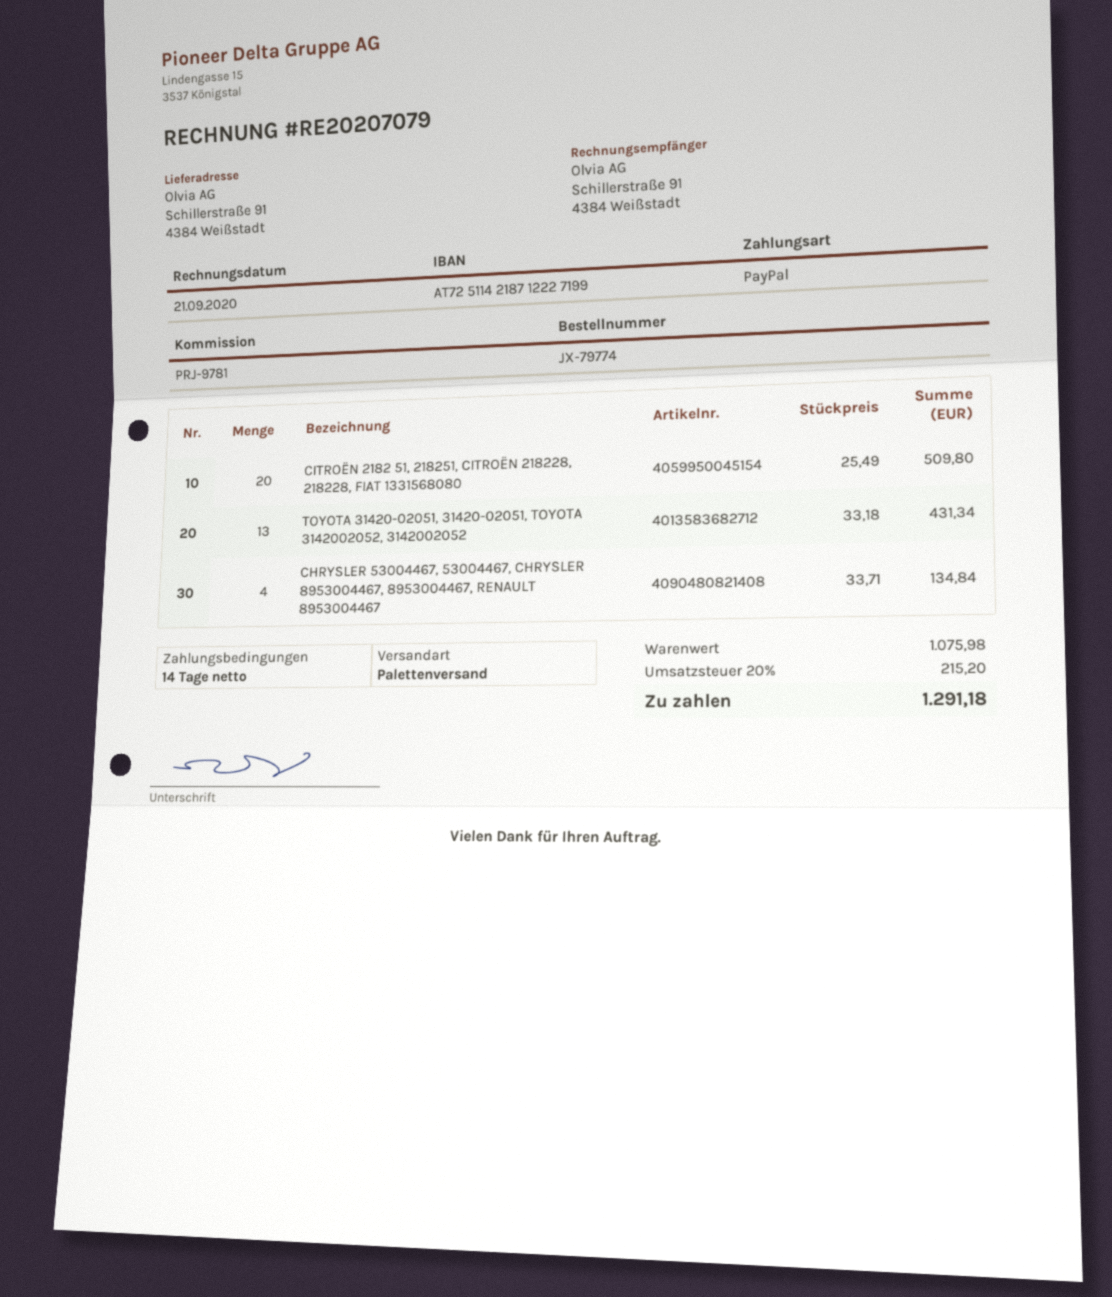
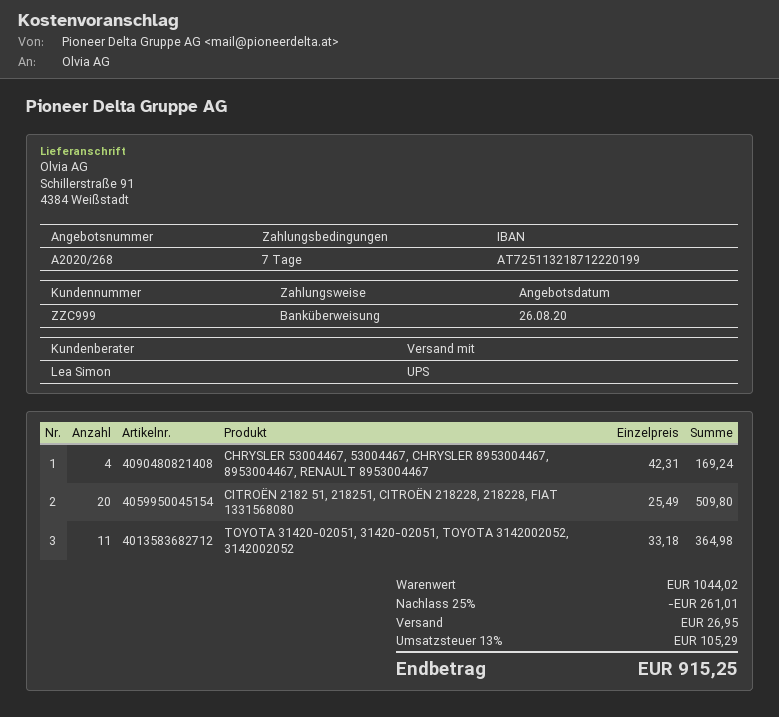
payment terms: 14 days -> 7 days
payment method: PayPal -> bank transfer
bank account: AT725114218712227199 -> AT725113218712220199
shipping method: pallet freight -> UPS
TOYOTA 31420-02051, 31420-02051, TOYOTA 3142002052, 3142002052: 13 x 33.18 = 431.34 -> 11 x 33.18 = 364.98
CHRYSLER 53004467, 53004467, CHRYSLER 8953004467, 8953004467, RENAULT 8953004467: 4 x 33.71 = 134.84 -> 4 x 42.31 = 169.24
subtotal: 1075.98 -> 1044.02
discount: none -> 25% = 261.01
shipping: none -> 26.95
tax: 20% = 215.20 -> 13% = 105.29
total: 1291.18 -> 915.25

